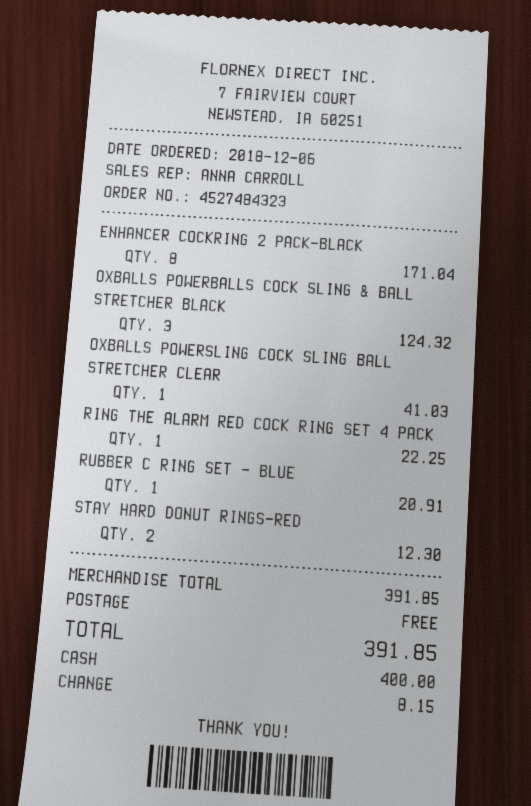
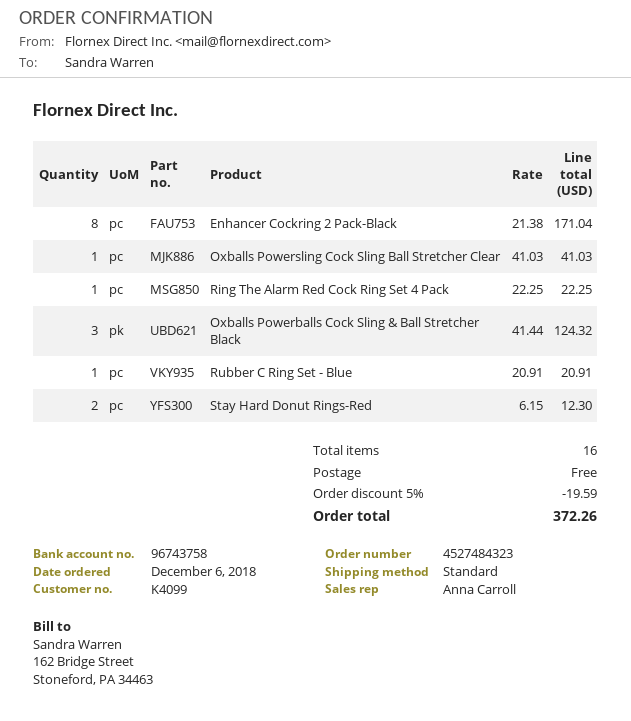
discount: none -> 5% = 19.59
total: 391.85 -> 372.26

